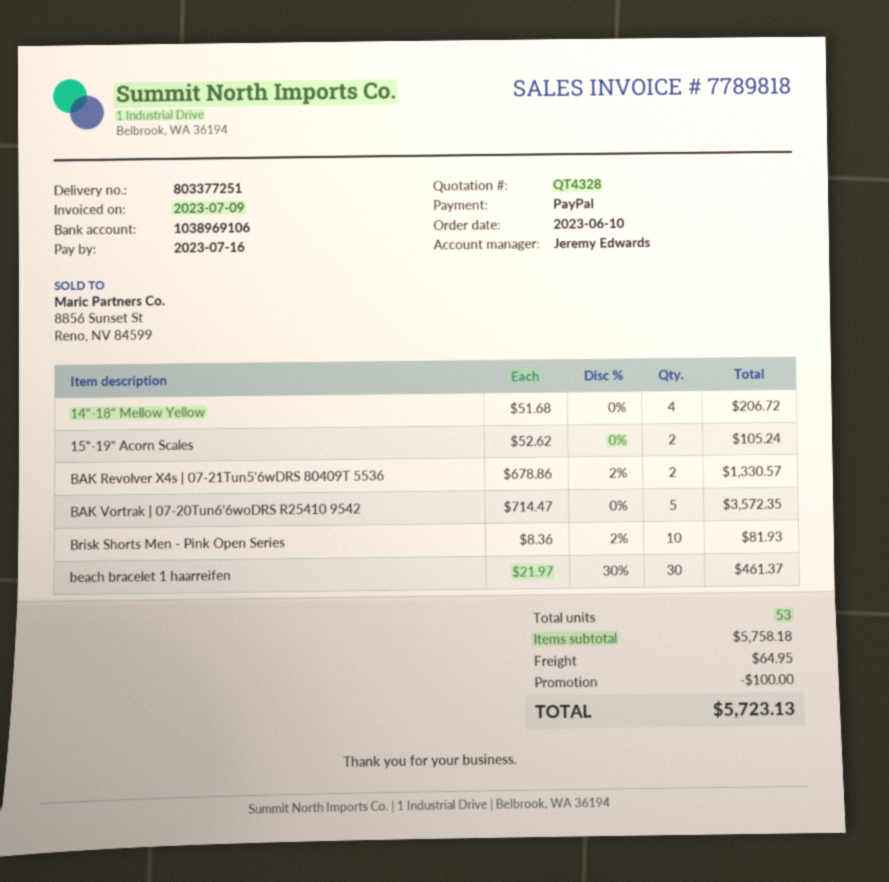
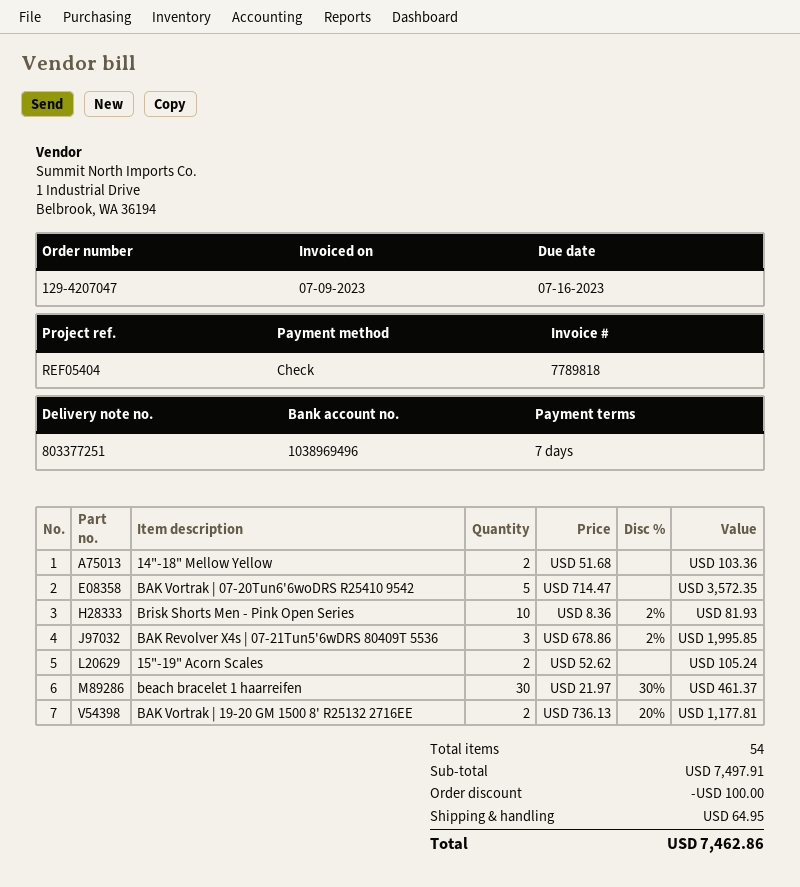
payment method: PayPal -> cheque
bank account: 1038969106 -> 1038969496
14"-18" Mellow Yellow: 4 x 51.68 = 206.72 -> 2 x 51.68 = 103.36
BAK Revolver X4s | 07-21Tun5'6wDRS 80409T 5536: 2 x 678.86 - 2% = 1330.57 -> 3 x 678.86 - 2% = 1995.85
BAK Vortrak | 19-20 GM 1500 8' R25132 2716EE: none -> 2 x 736.13 - 20% = 1177.81
total quantity: 53 -> 54
subtotal: 5758.18 -> 7497.91
total: 5723.13 -> 7462.86

